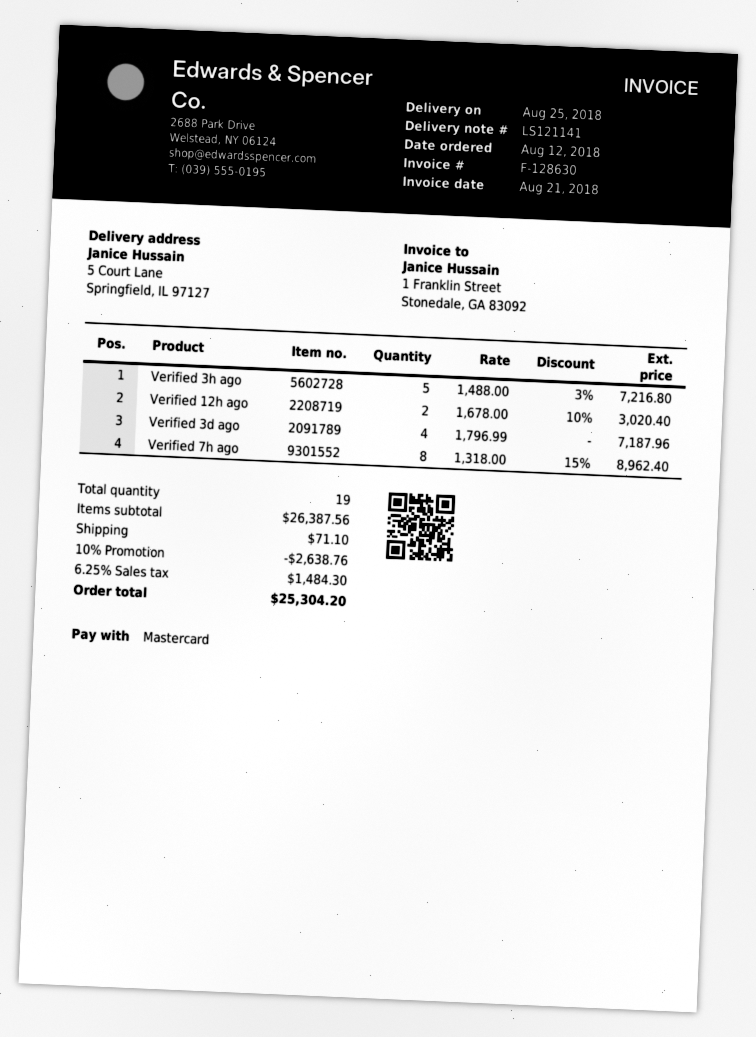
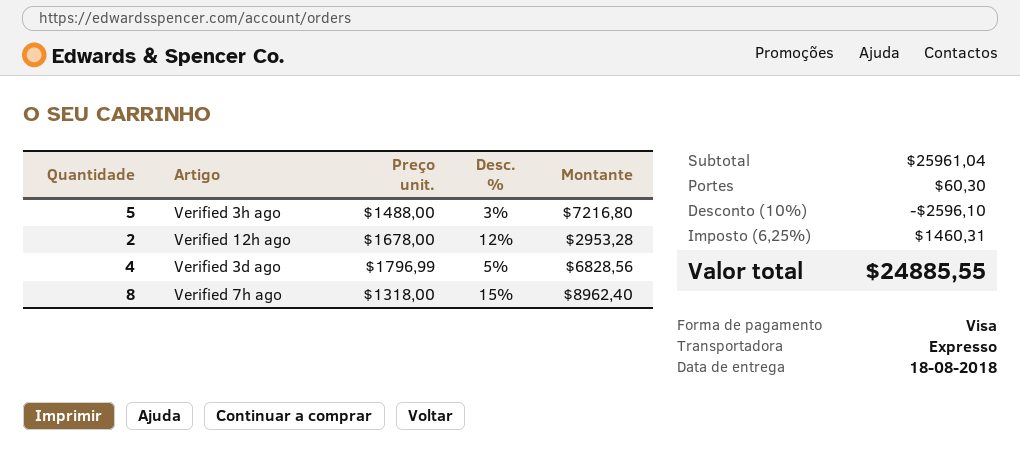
delivery date: 2018-08-25 -> 2018-08-18
payment method: Mastercard -> Visa
Verified 12h ago: 2 x 1678.00 - 10% = 3020.40 -> 2 x 1678.00 - 12% = 2953.28
Verified 3d ago: 4 x 1796.99 = 7187.96 -> 4 x 1796.99 - 5% = 6828.56
subtotal: 26387.56 -> 25961.04
discount: 10% = 2638.76 -> 10% = 2596.10
shipping: 71.10 -> 60.30
tax: 6.25% = 1484.30 -> 6.25% = 1460.31
total: 25304.20 -> 24885.55

